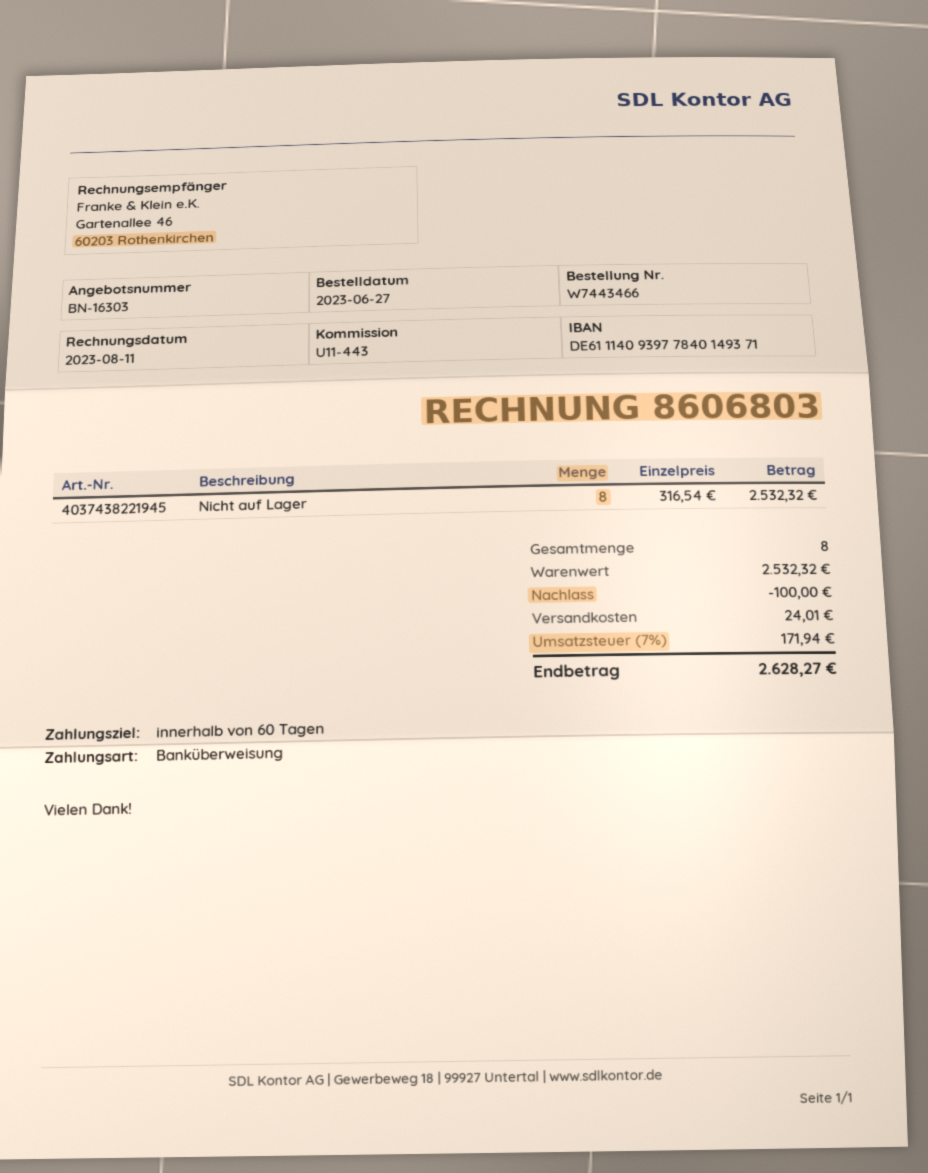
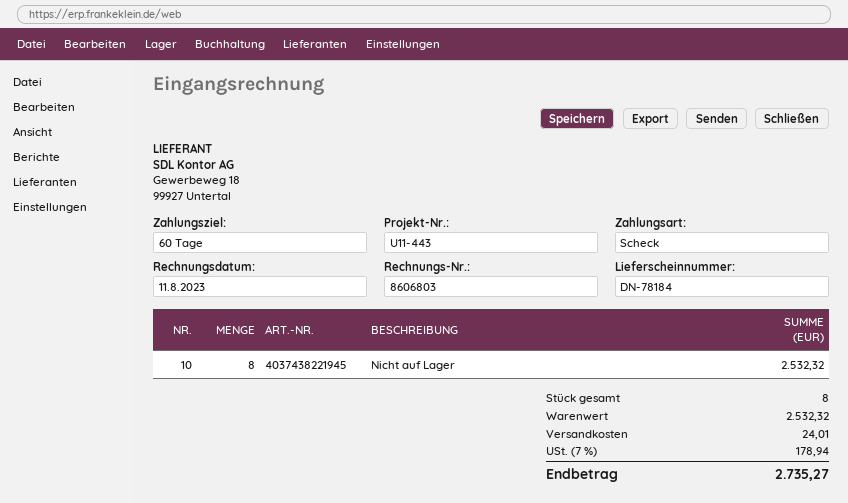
payment method: bank transfer -> cheque
discount: 100.00 -> none
tax: 7% = 171.94 -> 7% = 178.94
total: 2628.27 -> 2735.27

